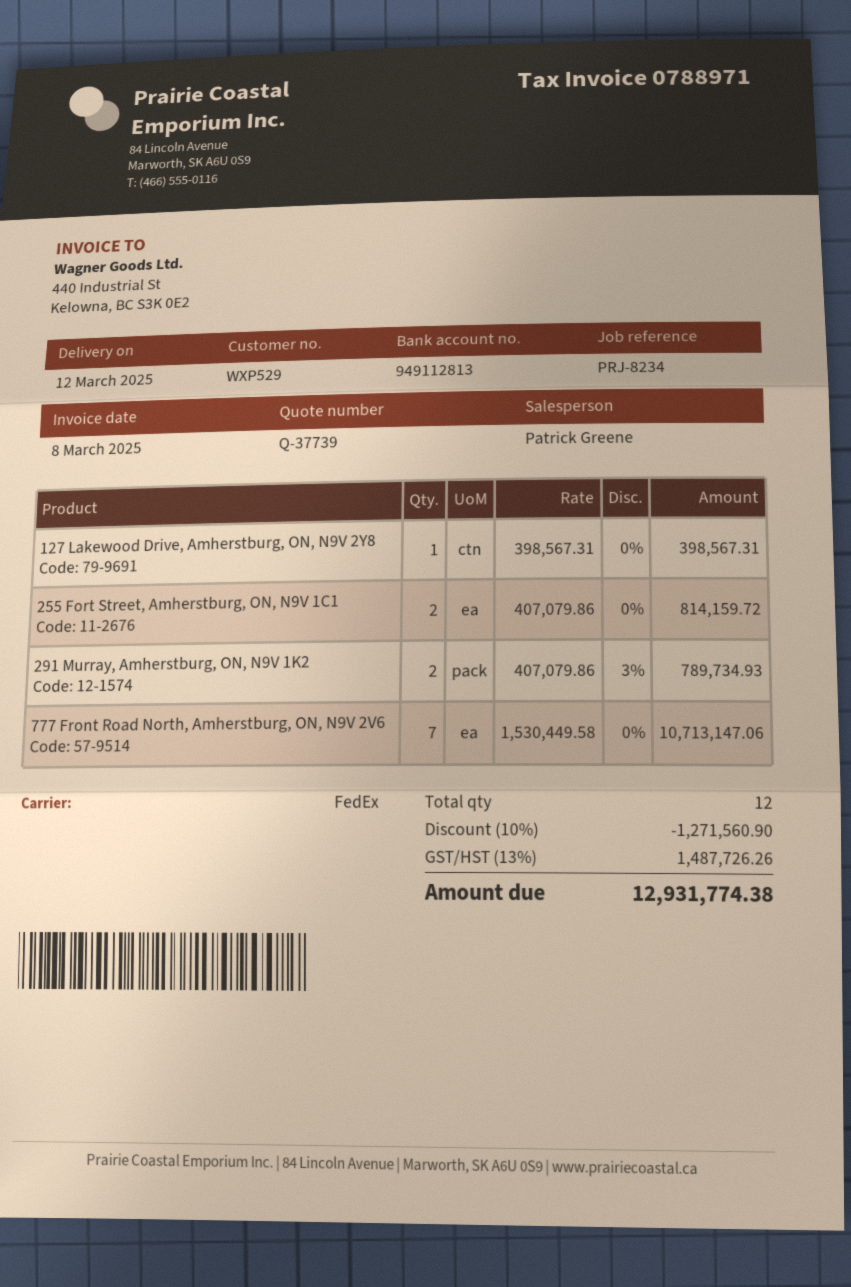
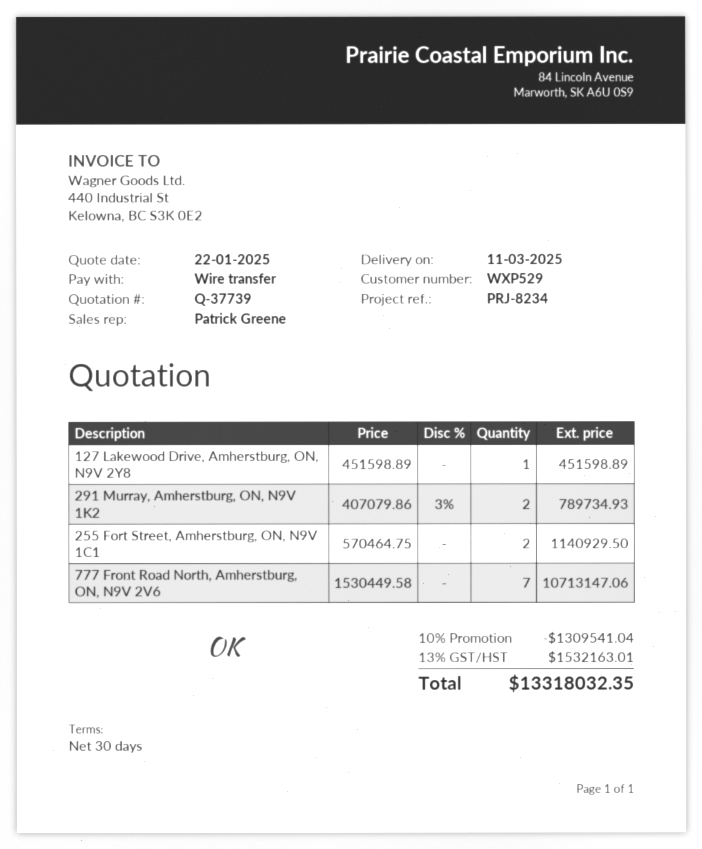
delivery date: 2025-03-12 -> 2025-03-11
127 Lakewood Drive, Amherstburg, ON, N9V 2Y8: 1 x 398567.31 = 398567.31 -> 1 x 451598.89 = 451598.89
255 Fort Street, Amherstburg, ON, N9V 1C1: 2 x 407079.86 = 814159.72 -> 2 x 570464.75 = 1140929.50
discount: 10% = 1271560.90 -> 10% = 1309541.04
tax: 13% = 1487726.26 -> 13% = 1532163.01
total: 12931774.38 -> 13318032.35

